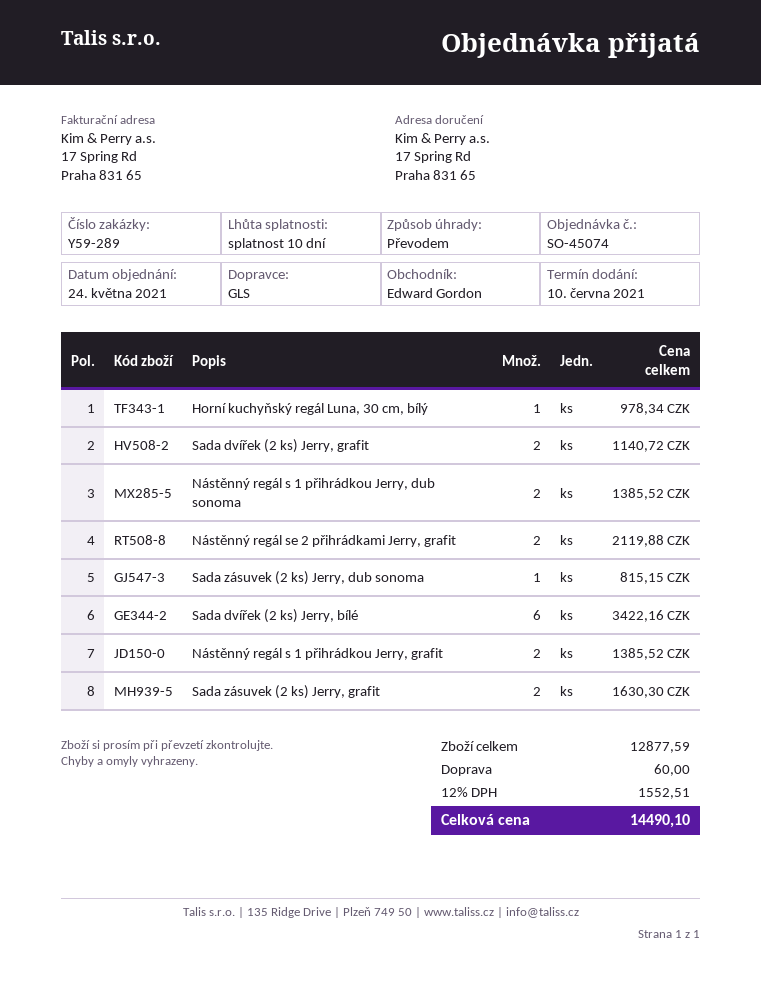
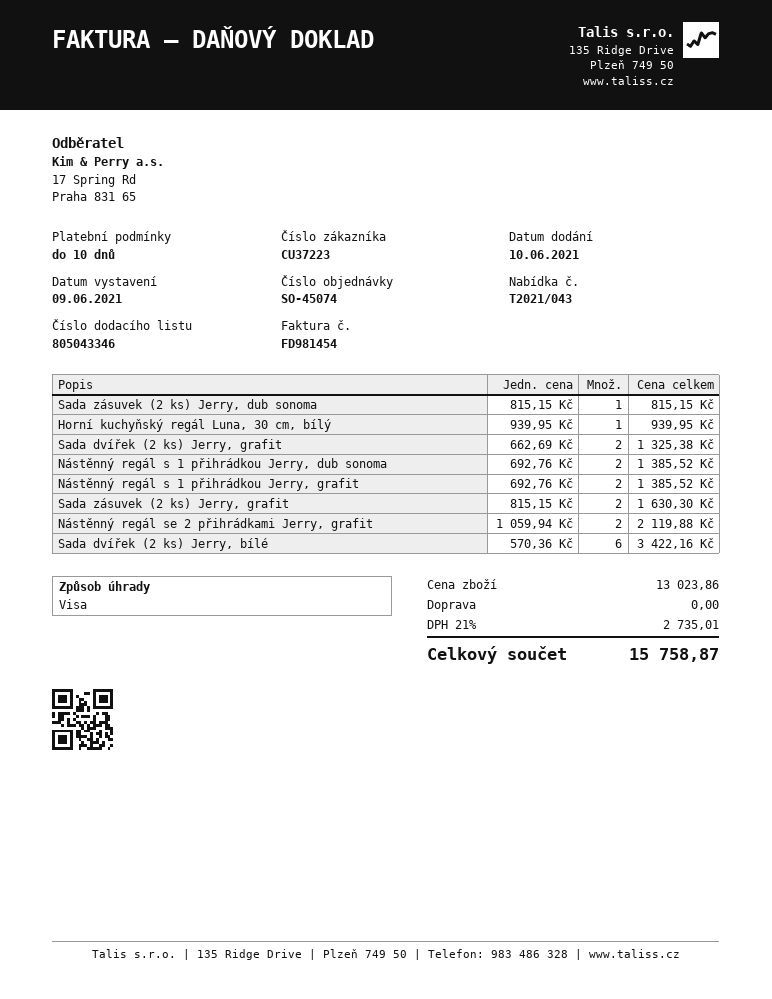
payment method: bank transfer -> Visa
Horní kuchyňský regál Luna, 30 cm, bílý: 1 for 978.34 -> 1 for 939.95
Sada dvířek (2 ks) Jerry, grafit: 2 for 1140.72 -> 2 for 1325.38
subtotal: 12877.59 -> 13023.86
shipping: 60.00 -> 0.00
tax: 12% = 1552.51 -> 21% = 2735.01
total: 14490.10 -> 15758.87

